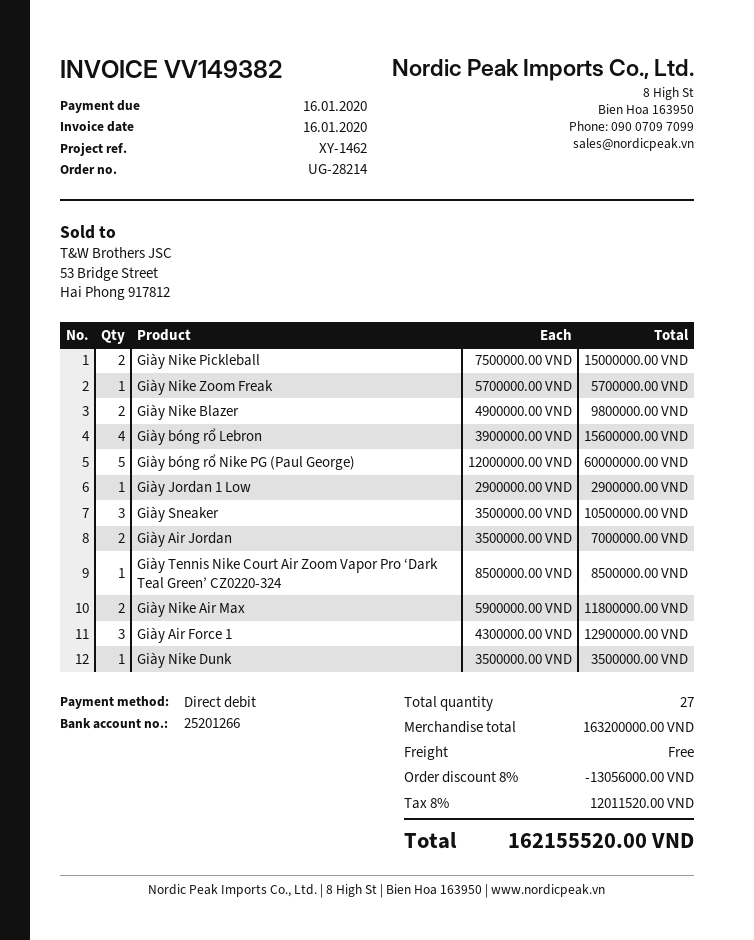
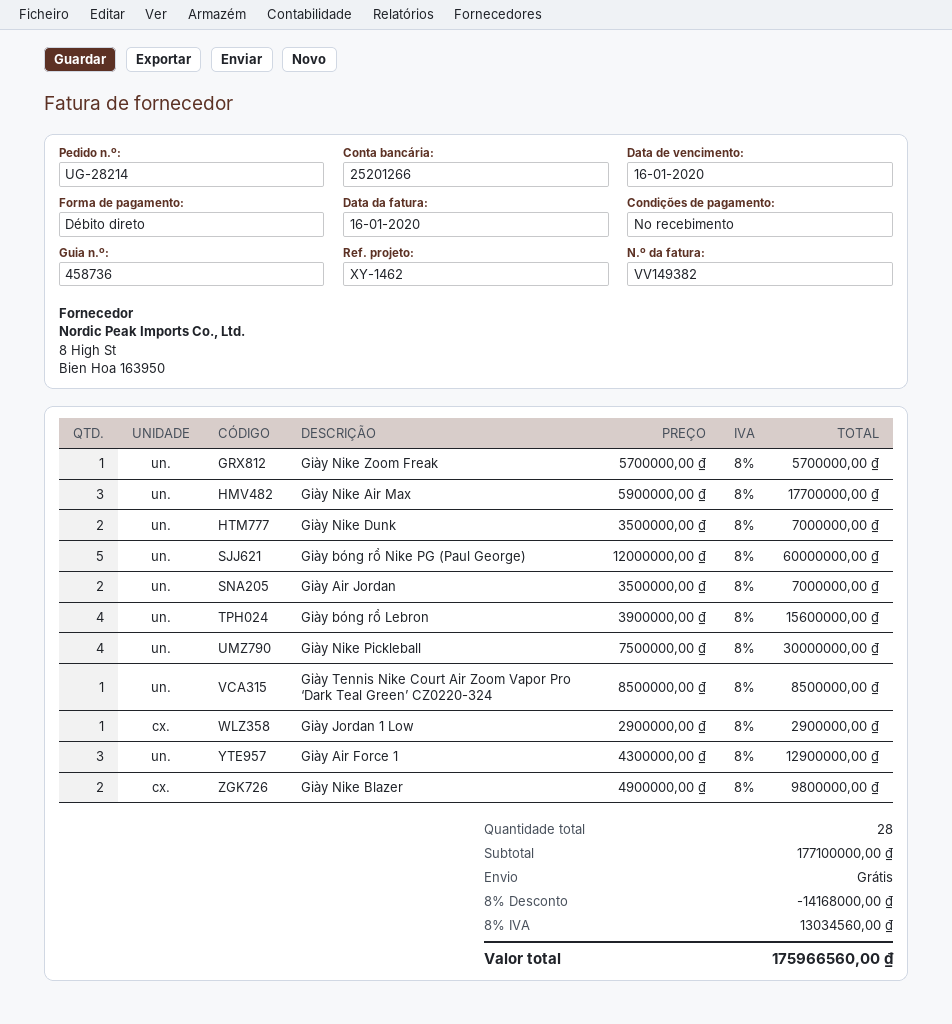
Giày Nike Pickleball: 2 x 7500000.00 = 15000000.00 -> 4 x 7500000.00 = 30000000.00
Giày Sneaker: 3 x 3500000.00 = 10500000.00 -> none
Giày Nike Air Max: 2 x 5900000.00 = 11800000.00 -> 3 x 5900000.00 = 17700000.00
Giày Nike Dunk: 1 x 3500000.00 = 3500000.00 -> 2 x 3500000.00 = 7000000.00
total quantity: 27 -> 28
subtotal: 163200000.00 -> 177100000.00
discount: 8% = 13056000.00 -> 8% = 14168000.00
tax: 8% = 12011520.00 -> 8% = 13034560.00
total: 162155520.00 -> 175966560.00

